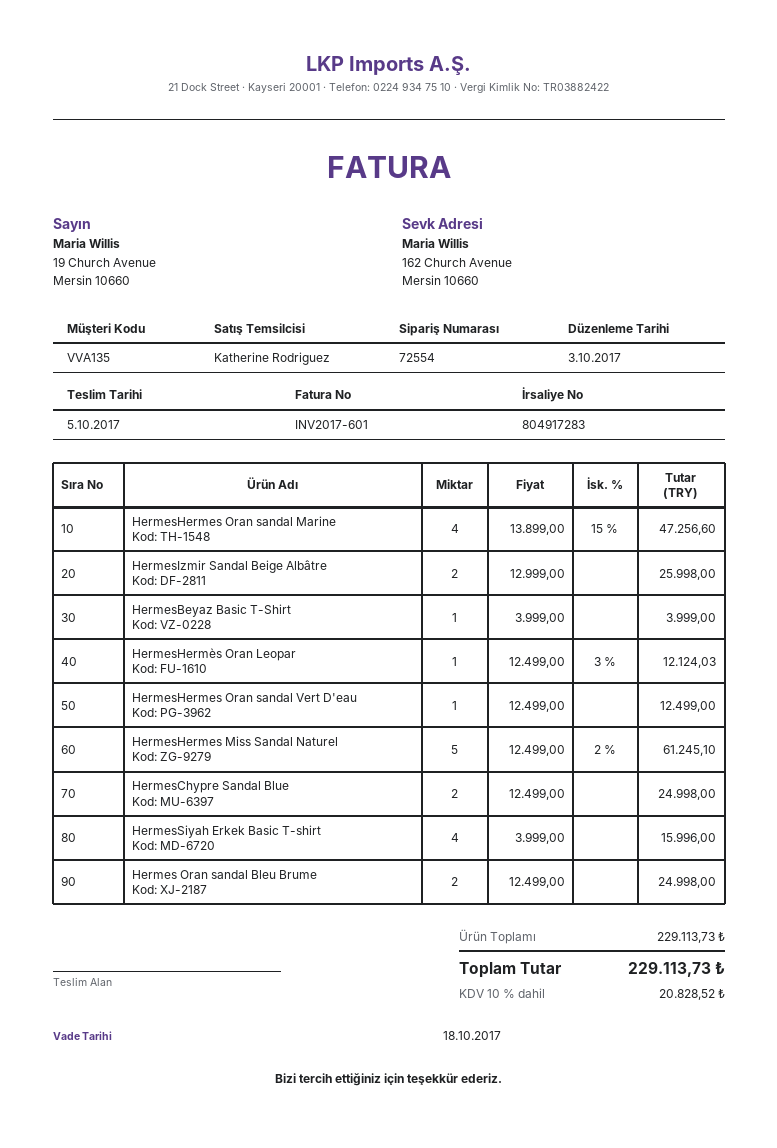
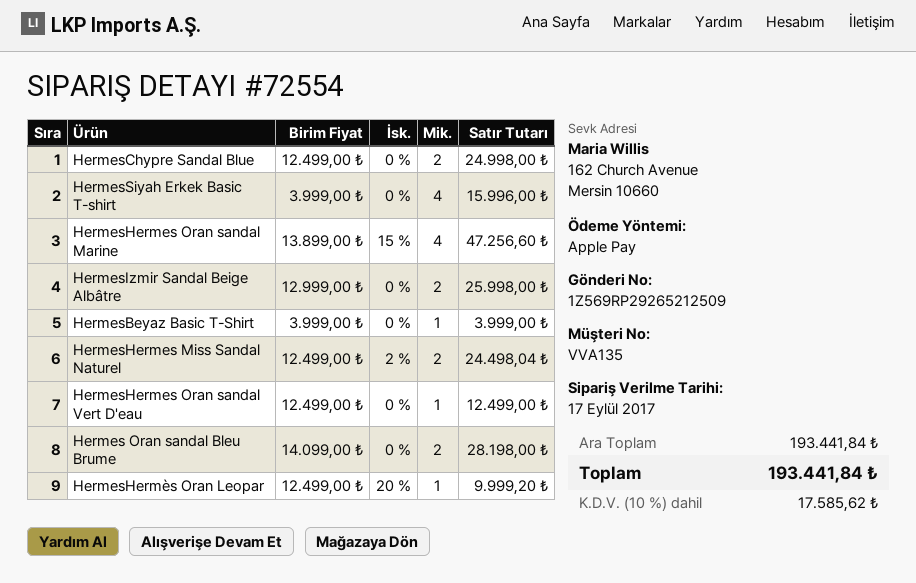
HermesHermès Oran Leopar: 1 x 12499.00 - 3% = 12124.03 -> 1 x 12499.00 - 20% = 9999.20
HermesHermes Miss Sandal Naturel: 5 x 12499.00 - 2% = 61245.10 -> 2 x 12499.00 - 2% = 24498.04
Hermes Oran sandal Bleu Brume: 2 x 12499.00 = 24998.00 -> 2 x 14099.00 = 28198.00
subtotal: 229113.73 -> 193441.84
tax: 10% = 20828.52 -> 10% = 17585.62
total: 229113.73 -> 193441.84

